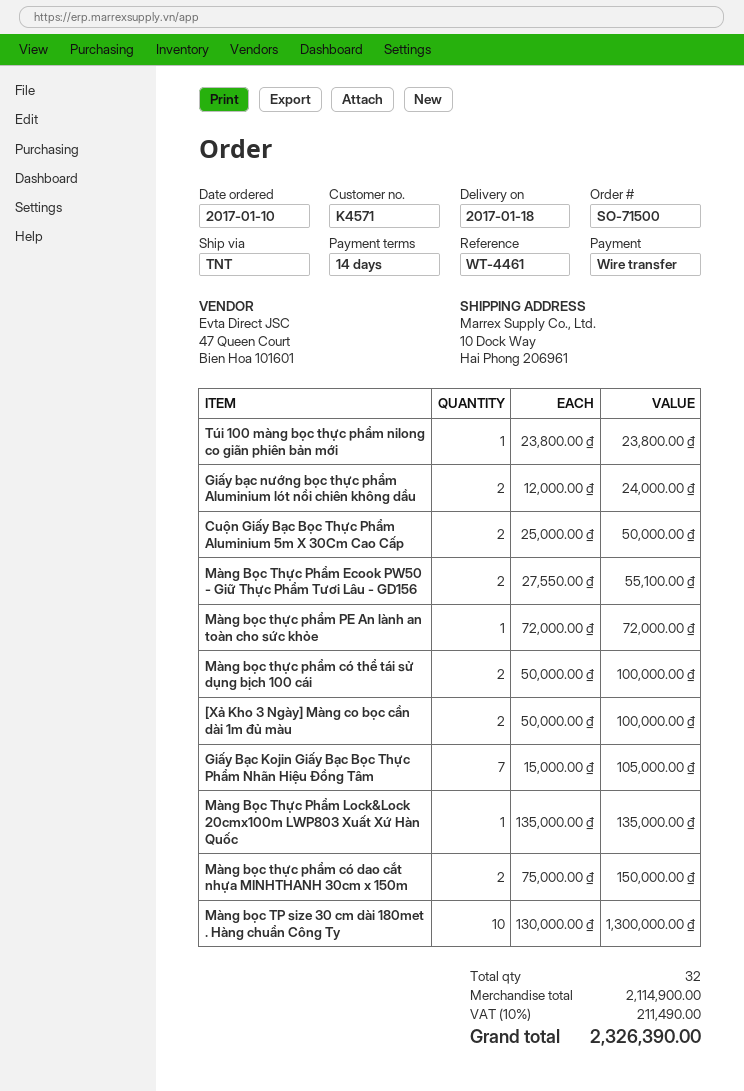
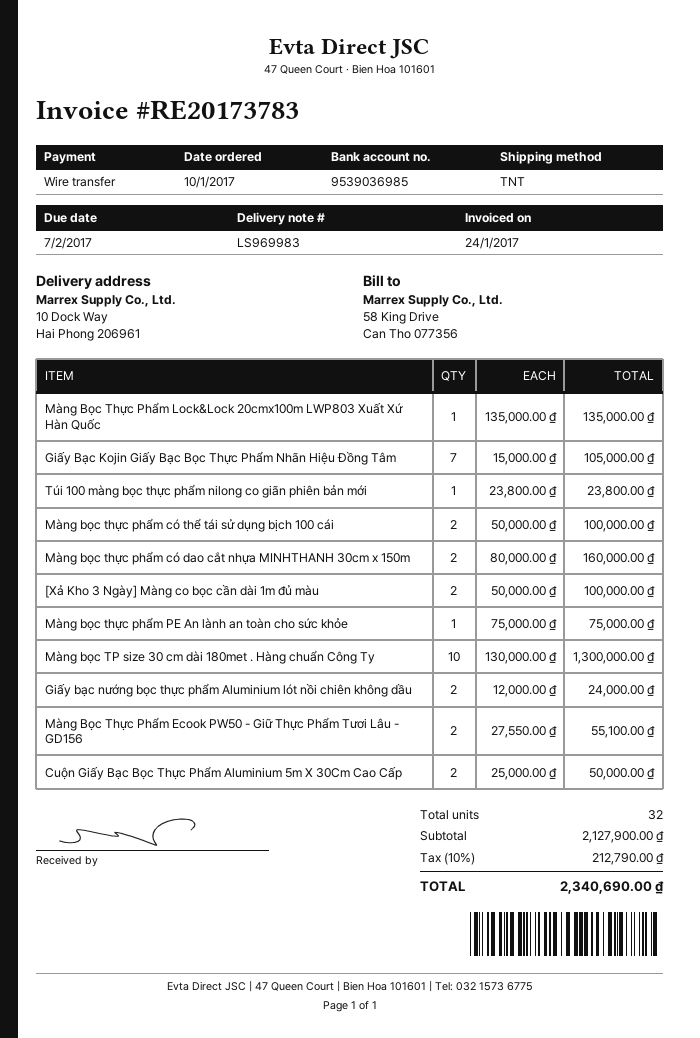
Màng bọc thực phẩm PE An lành an toàn cho sức khỏe: 1 x 72000.00 = 72000.00 -> 1 x 75000.00 = 75000.00
Màng bọc thực phẩm có dao cắt nhựa MINHTHANH 30cm x 150m: 2 x 75000.00 = 150000.00 -> 2 x 80000.00 = 160000.00
subtotal: 2114900.00 -> 2127900.00
tax: 10% = 211490.00 -> 10% = 212790.00
total: 2326390.00 -> 2340690.00

